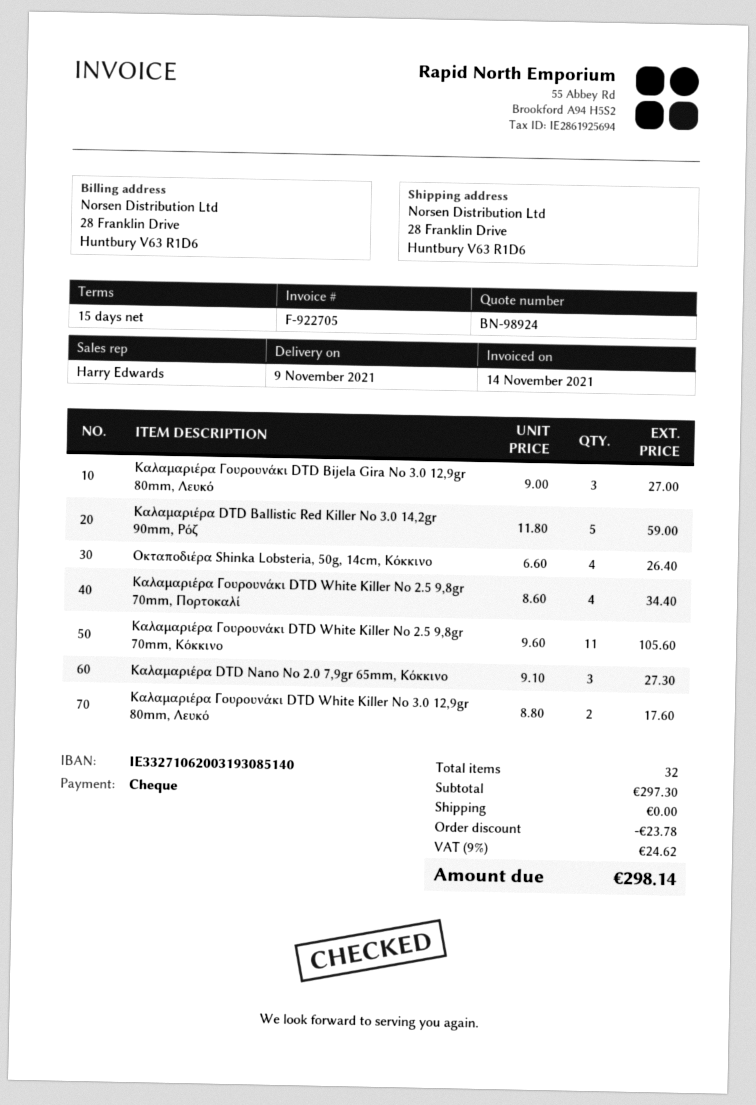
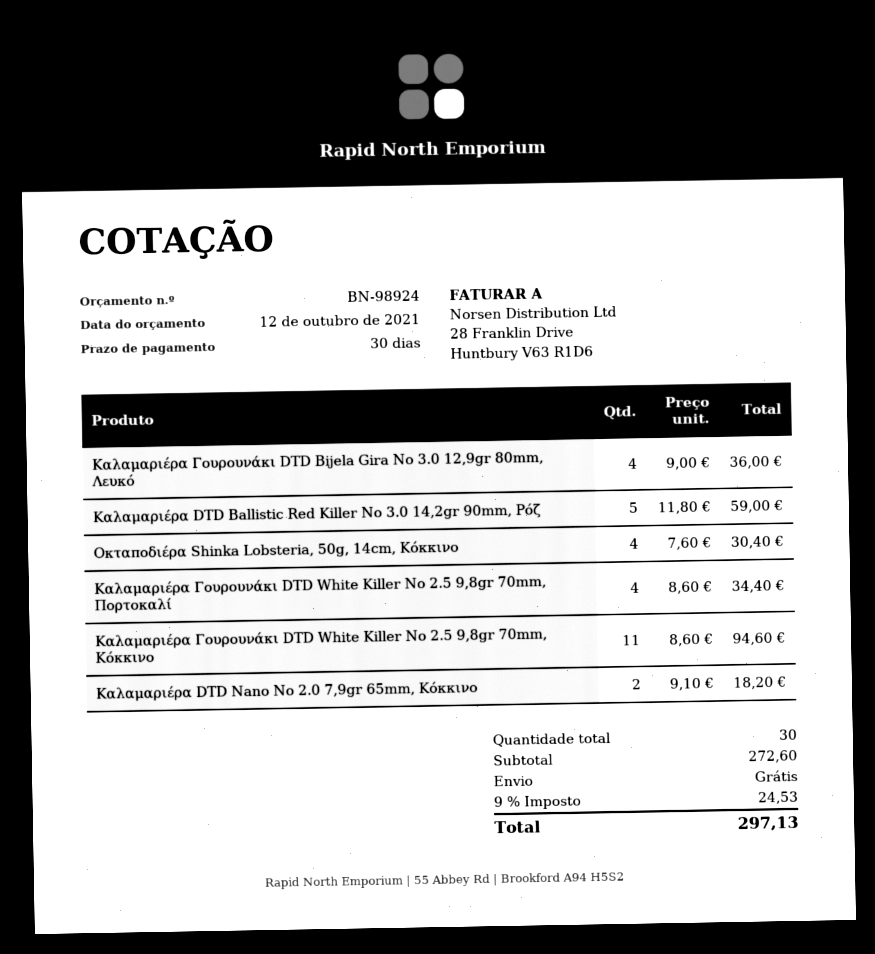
payment terms: 15 days -> 30 days
Καλαμαριέρα Γουρουνάκι DTD Bijela Gira No 3.0 12,9gr 80mm, Λευκό: 3 x 9.00 = 27.00 -> 4 x 9.00 = 36.00
Οκταποδιέρα Shinka Lobsteria, 50g, 14cm, Κόκκινο: 4 x 6.60 = 26.40 -> 4 x 7.60 = 30.40
Καλαμαριέρα Γουρουνάκι DTD White Killer No 2.5 9,8gr 70mm, Κόκκινο: 11 x 9.60 = 105.60 -> 11 x 8.60 = 94.60
Καλαμαριέρα DTD Nano No 2.0 7,9gr 65mm, Κόκκινο: 3 x 9.10 = 27.30 -> 2 x 9.10 = 18.20
Καλαμαριέρα Γουρουνάκι DTD White Killer No 3.0 12,9gr 80mm, Λευκό: 2 x 8.80 = 17.60 -> none
total quantity: 32 -> 30
subtotal: 297.30 -> 272.60
discount: 23.78 -> none
tax: 9% = 24.62 -> 9% = 24.53
total: 298.14 -> 297.13

